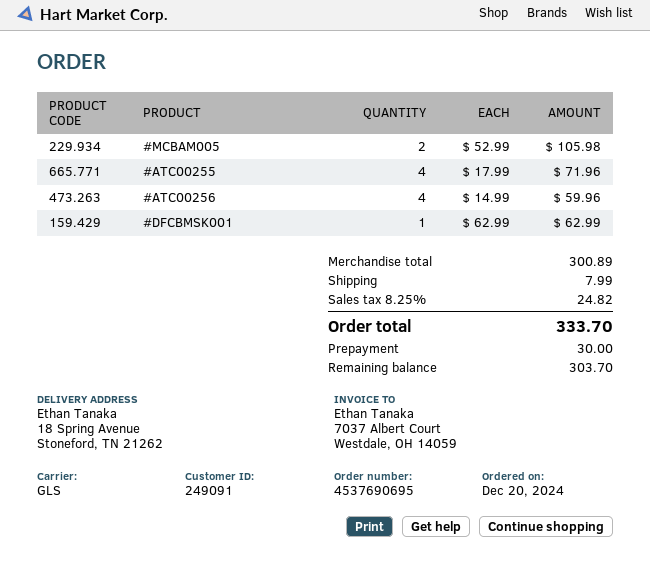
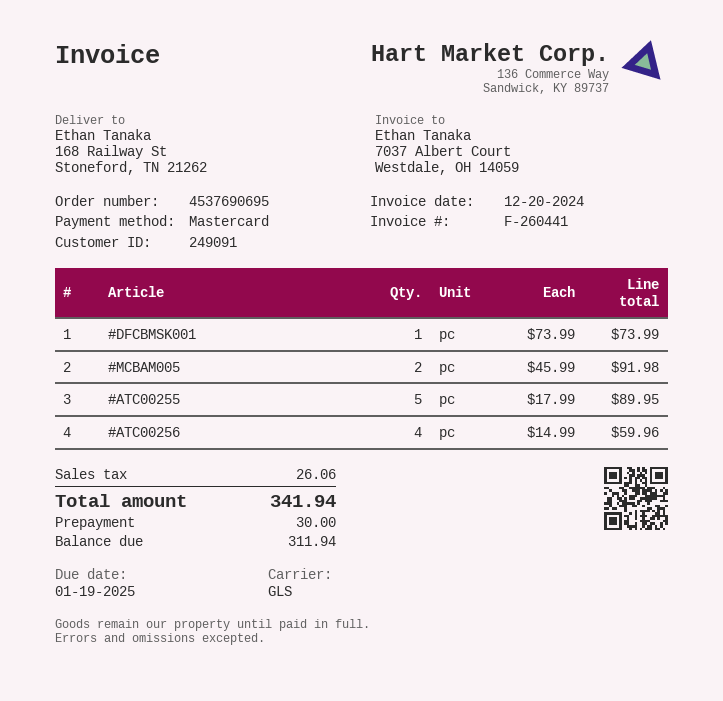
ship to: 18 Spring Avenue, Stoneford, TN 21262 -> 168 Railway St, Stoneford, TN 21262
#MCBAM005: 2 x 52.99 = 105.98 -> 2 x 45.99 = 91.98
#ATC00255: 4 x 17.99 = 71.96 -> 5 x 17.99 = 89.95
#DFCBMSK001: 1 x 62.99 = 62.99 -> 1 x 73.99 = 73.99
shipping: 7.99 -> none
tax: 24.82 -> 26.06
total: 333.70 -> 341.94
balance: 303.70 -> 311.94

